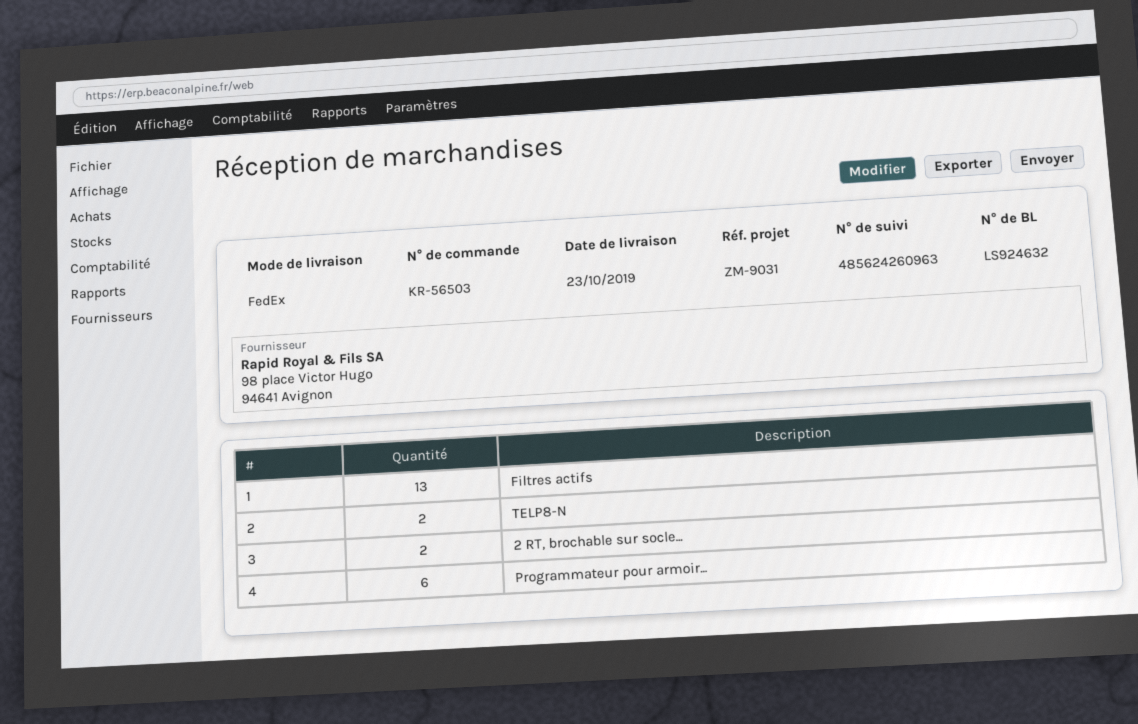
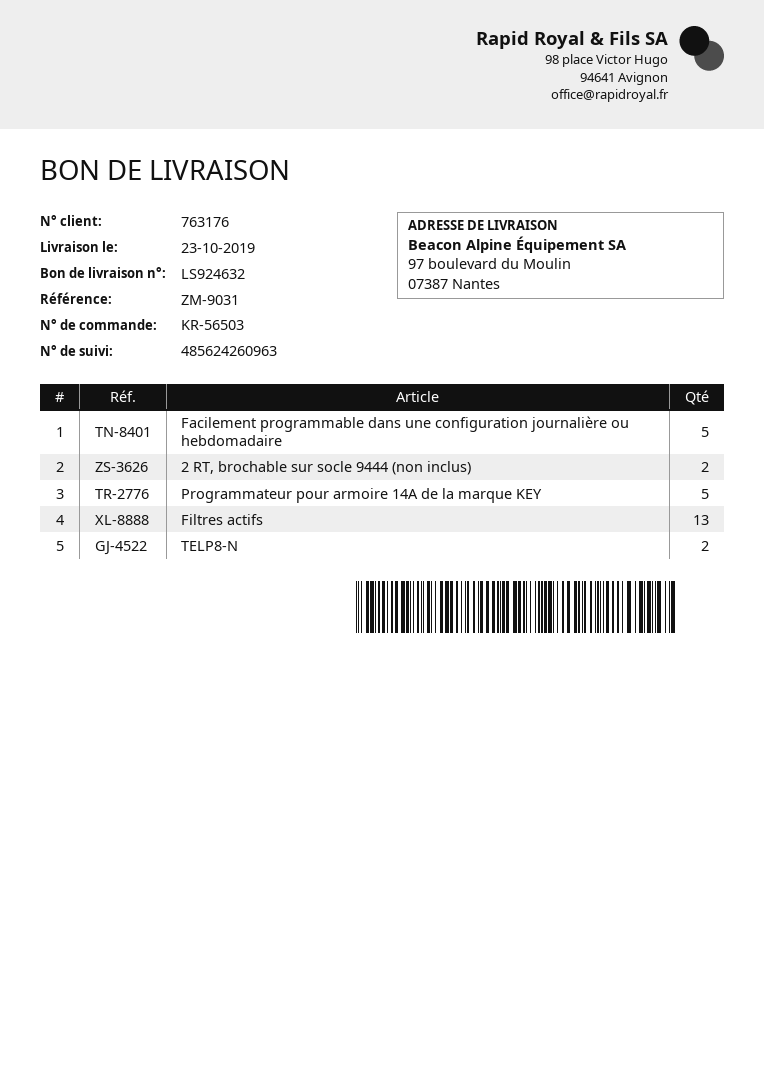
Programmateur pour armoir...: 6 -> 5
Facilement programmable dans une configuration journalière ou hebdomadaire: none -> 5

